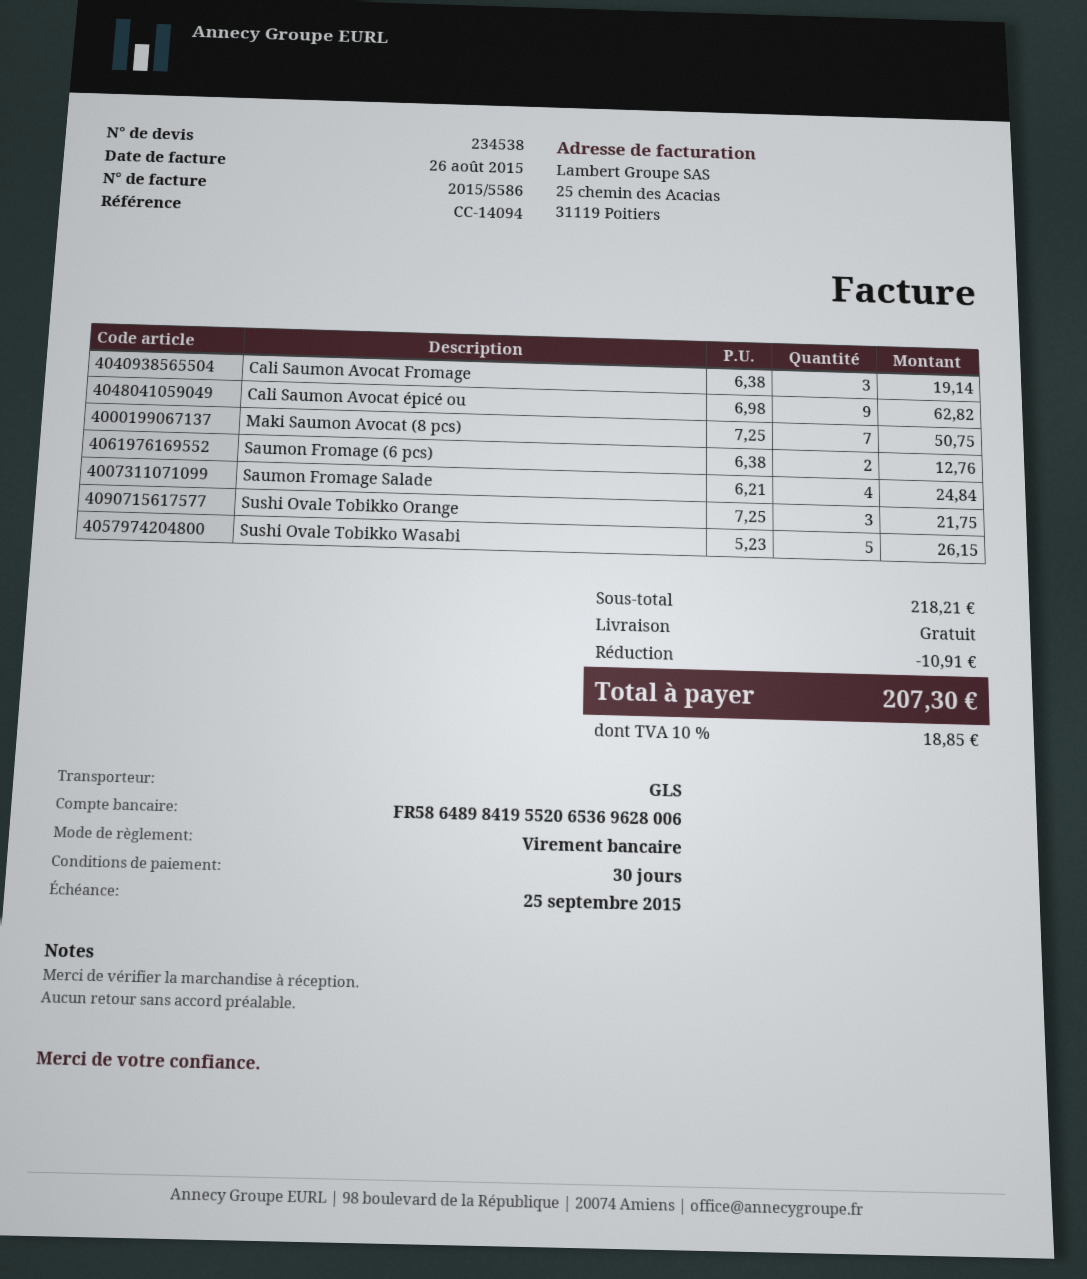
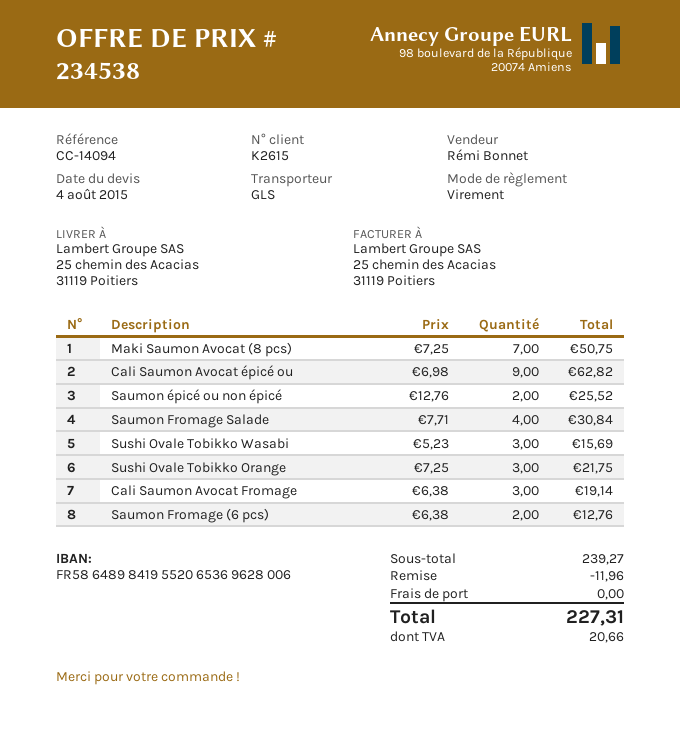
Saumon Fromage Salade: 4 x 6.21 = 24.84 -> 4 x 7.71 = 30.84
Sushi Ovale Tobikko Wasabi: 5 x 5.23 = 26.15 -> 3 x 5.23 = 15.69
Saumon épicé ou non épicé: none -> 2 x 12.76 = 25.52
subtotal: 218.21 -> 239.27
discount: 10.91 -> 11.96
tax: 18.85 -> 20.66
total: 207.30 -> 227.31

